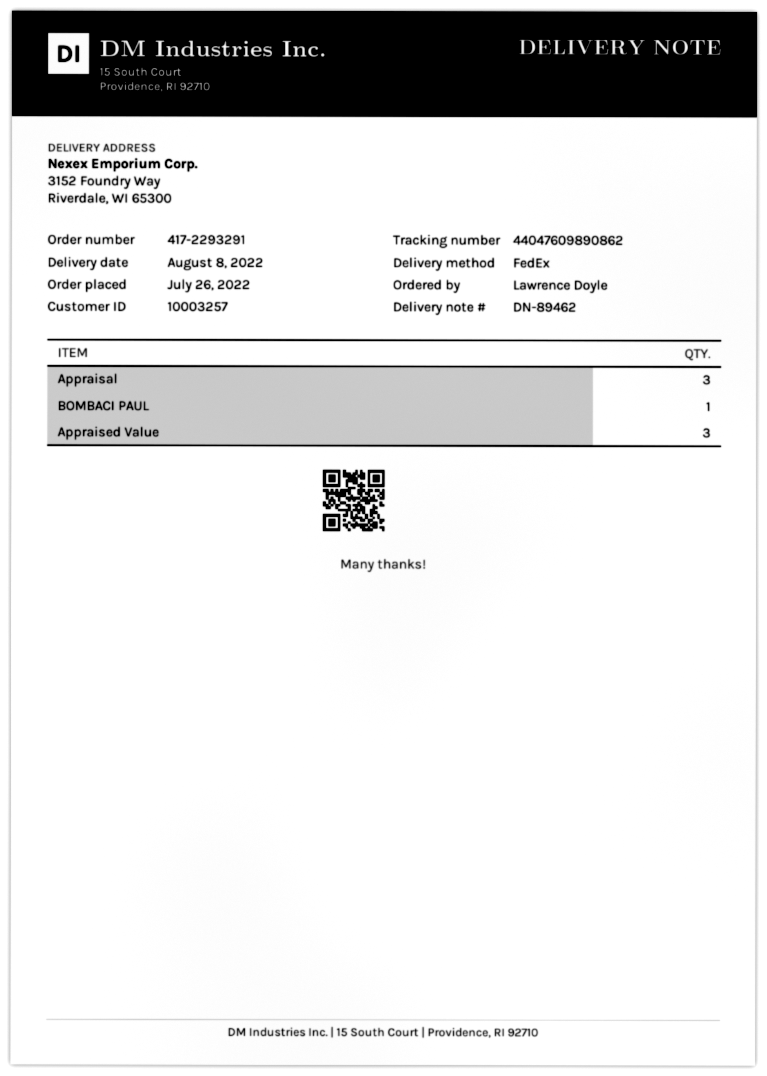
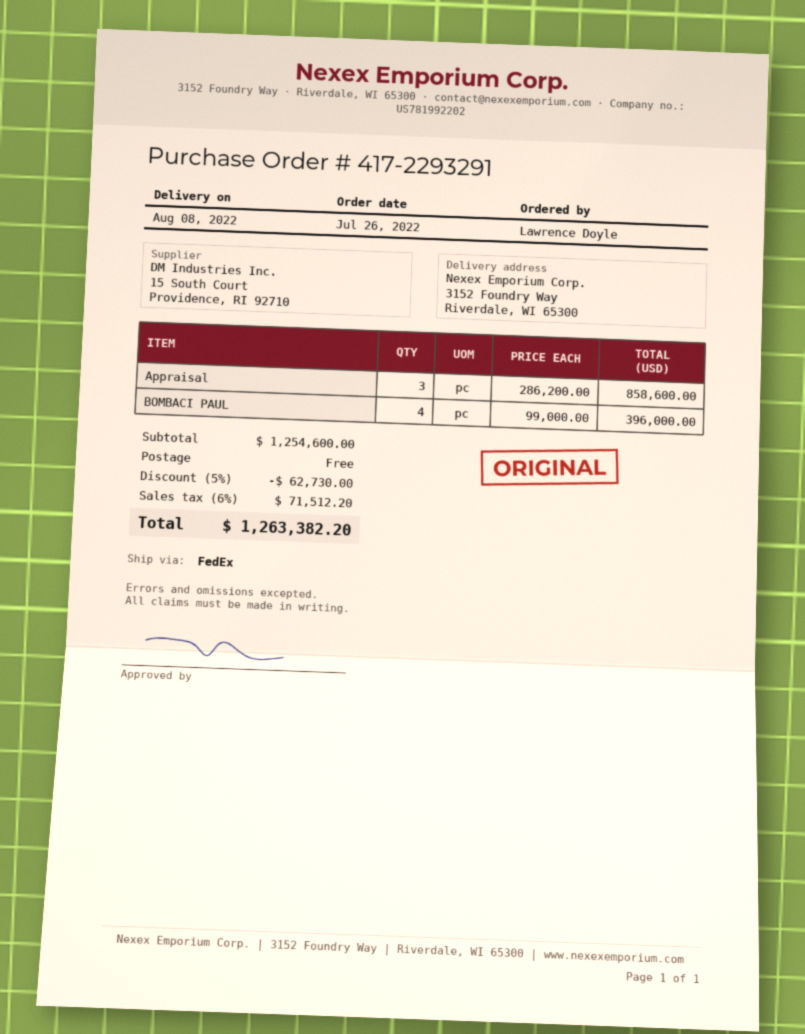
BOMBACI PAUL: 1 -> 4
Appraised Value: 3 -> none

